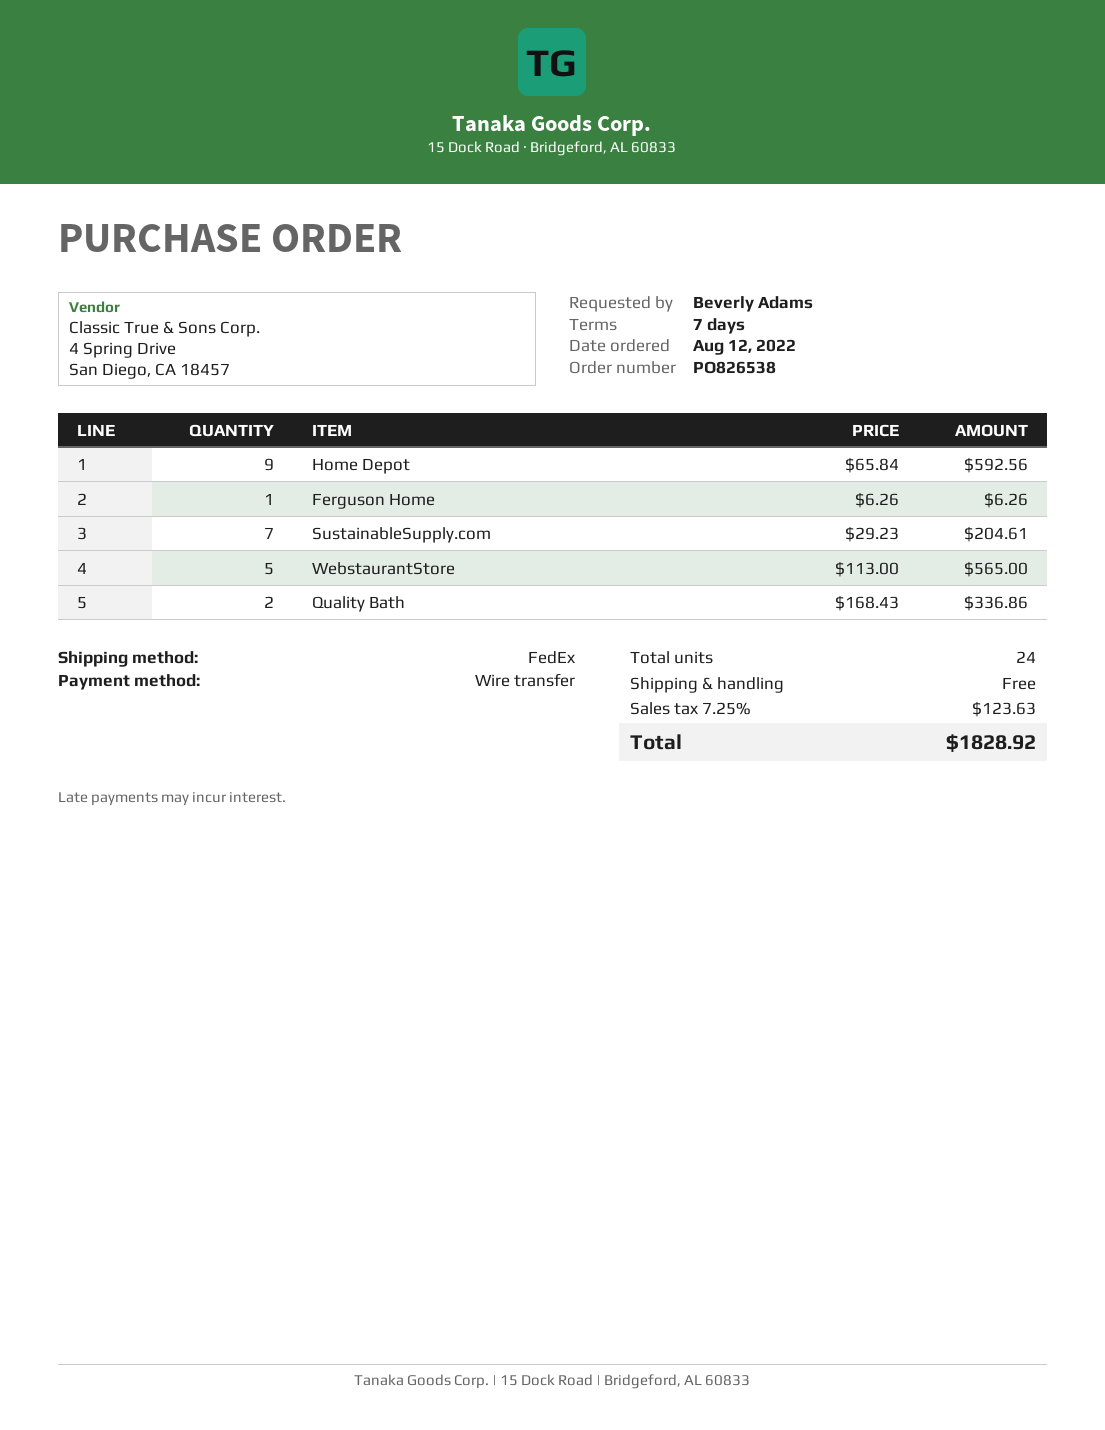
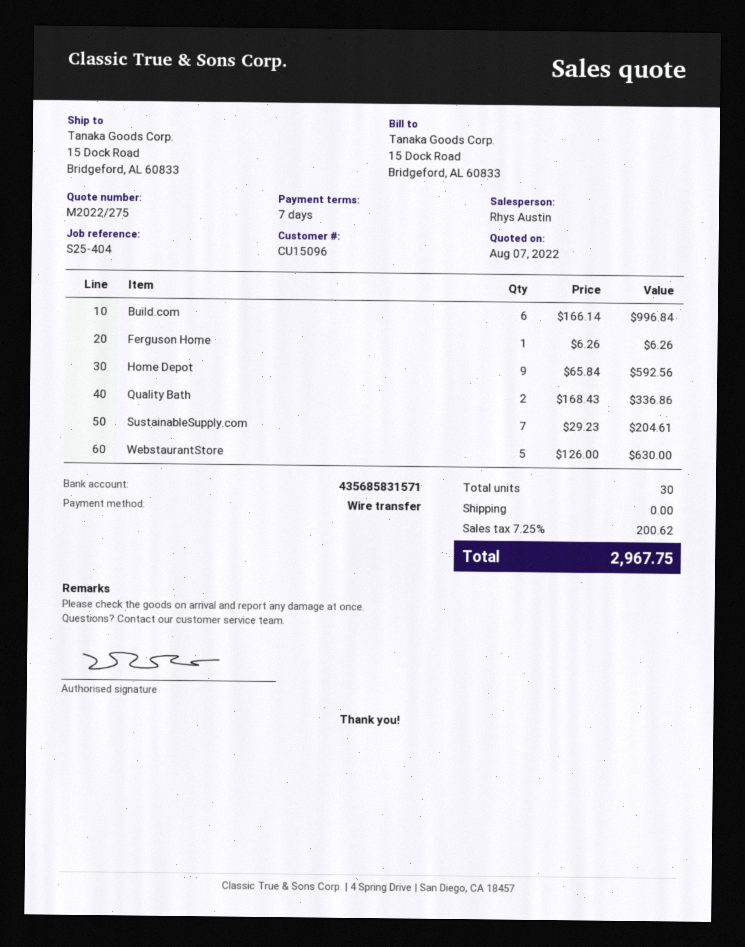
WebstaurantStore: 5 x 113.00 = 565.00 -> 5 x 126.00 = 630.00
Build.com: none -> 6 x 166.14 = 996.84
total quantity: 24 -> 30
tax: 7.25% = 123.63 -> 7.25% = 200.62
total: 1828.92 -> 2967.75

